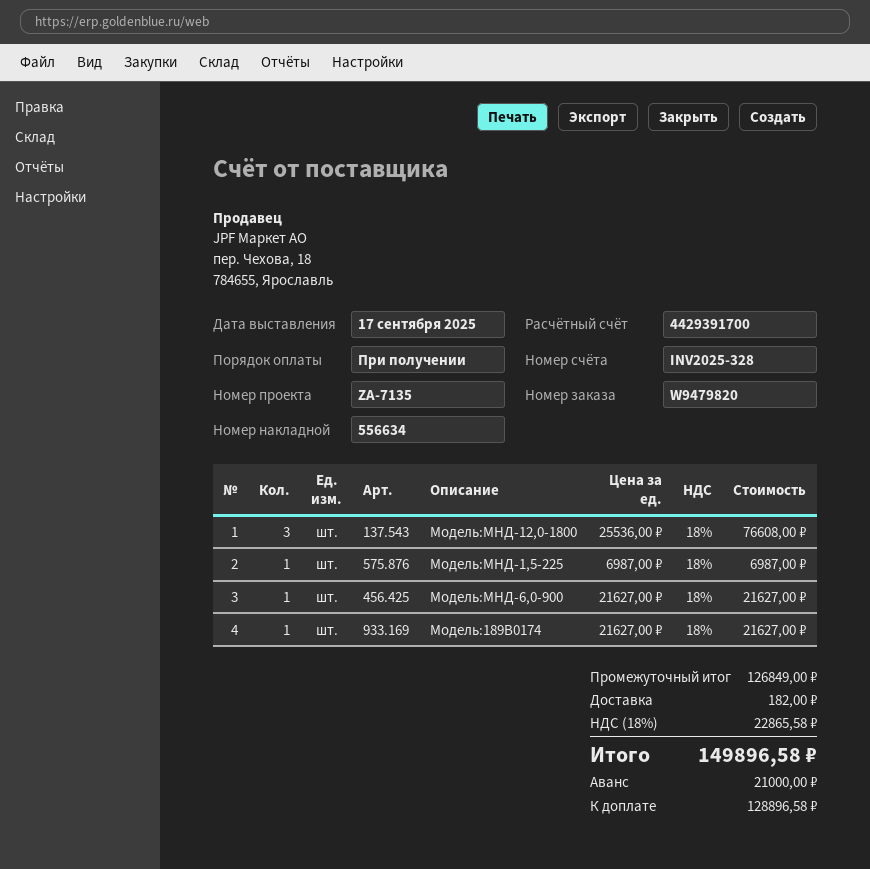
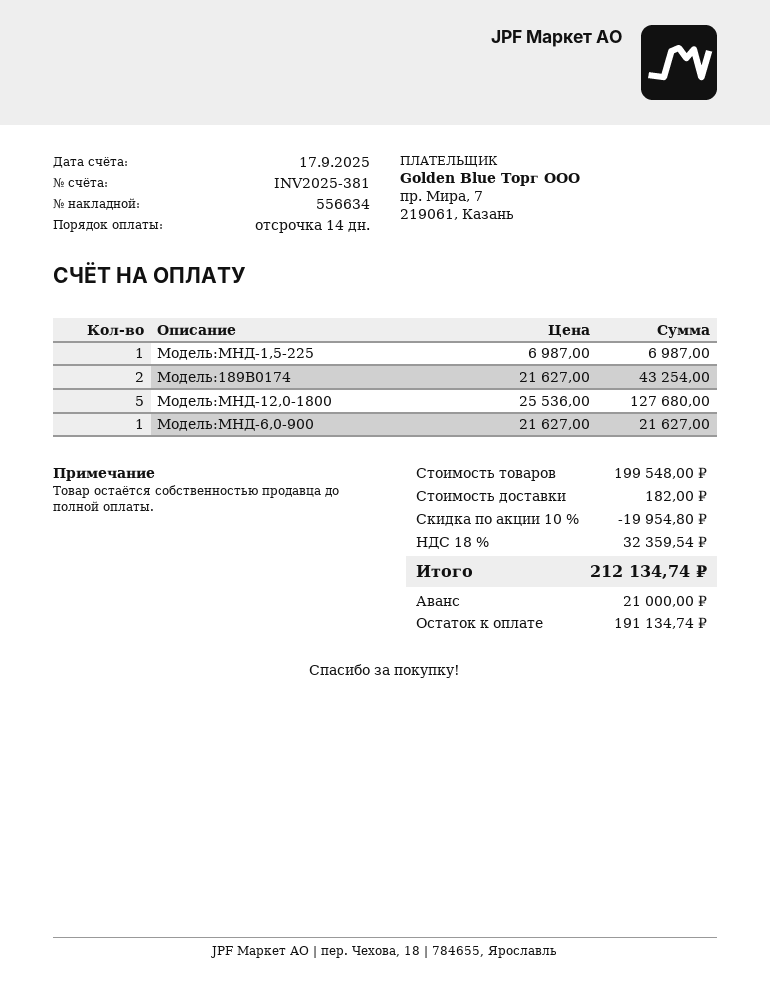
invoice number: INV2025-328 -> INV2025-381
payment terms: on receipt -> 14 days
Модель:МНД-12,0-1800: 3 x 25536.00 = 76608.00 -> 5 x 25536.00 = 127680.00
Модель:189B0174: 1 x 21627.00 = 21627.00 -> 2 x 21627.00 = 43254.00
subtotal: 126849.00 -> 199548.00
discount: none -> 10% = 19954.80
tax: 18% = 22865.58 -> 18% = 32359.54
total: 149896.58 -> 212134.74
balance: 128896.58 -> 191134.74

